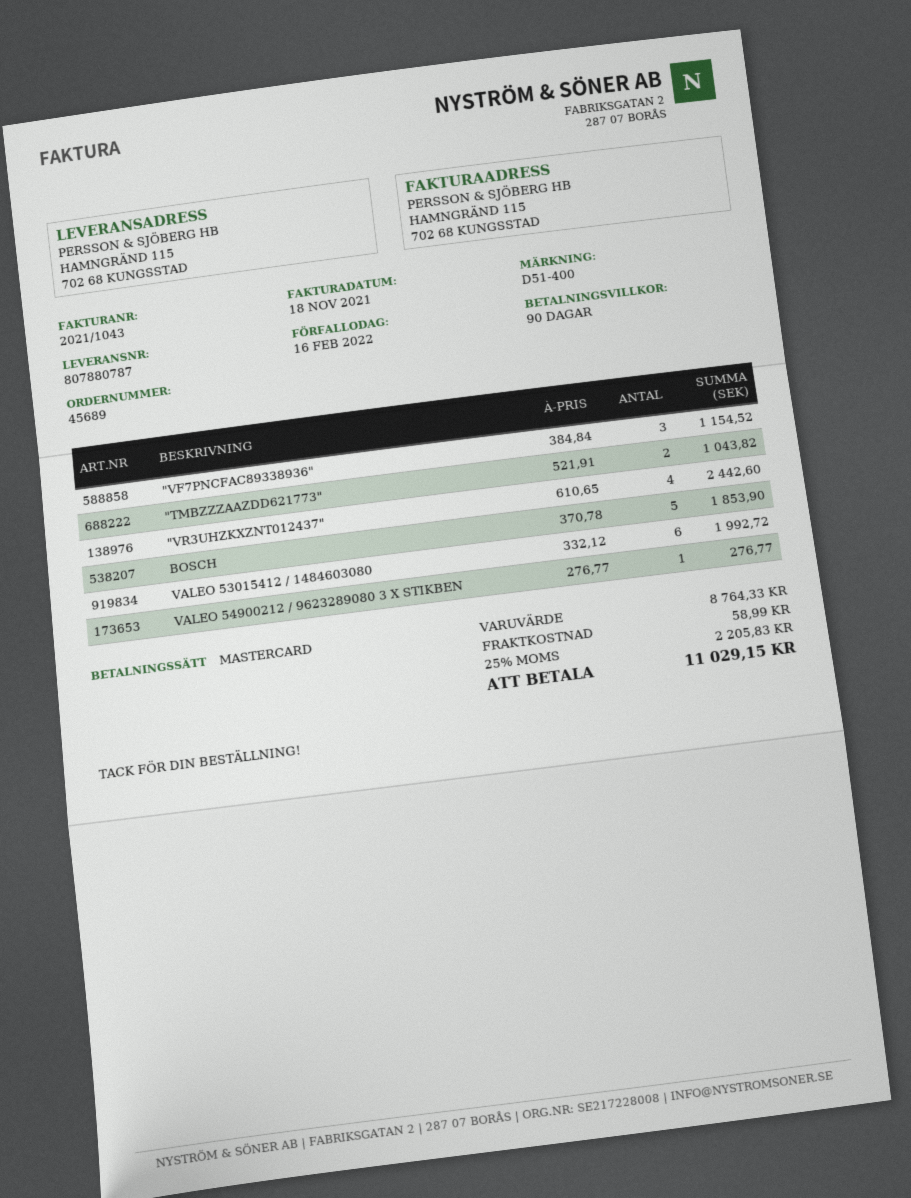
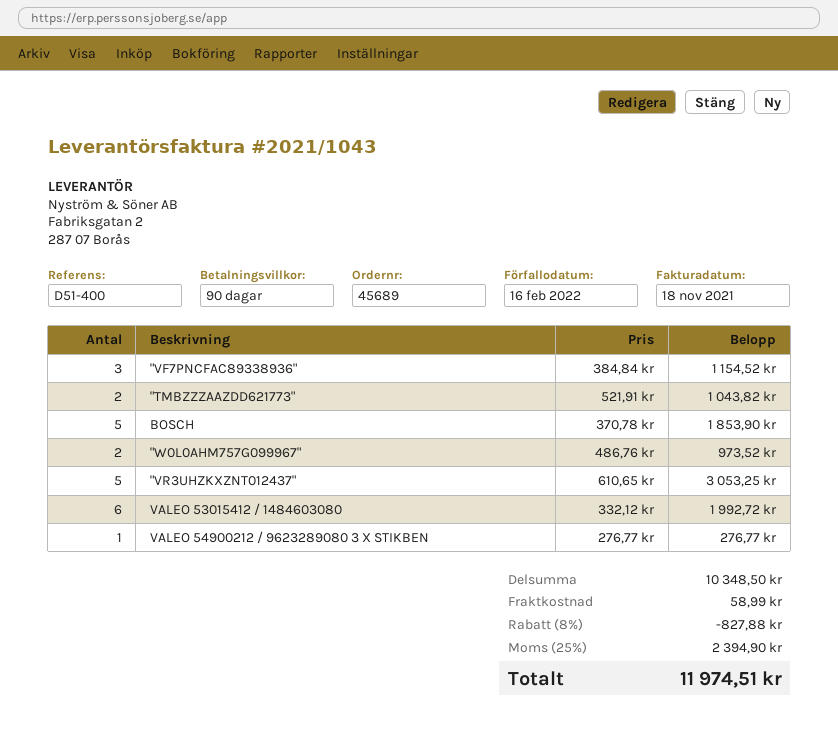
"VR3UHZKXZNT012437": 4 x 610.65 = 2442.60 -> 5 x 610.65 = 3053.25
"W0L0AHM757G099967": none -> 2 x 486.76 = 973.52
subtotal: 8764.33 -> 10348.50
discount: none -> 8% = 827.88
tax: 25% = 2205.83 -> 25% = 2394.90
total: 11029.15 -> 11974.51

